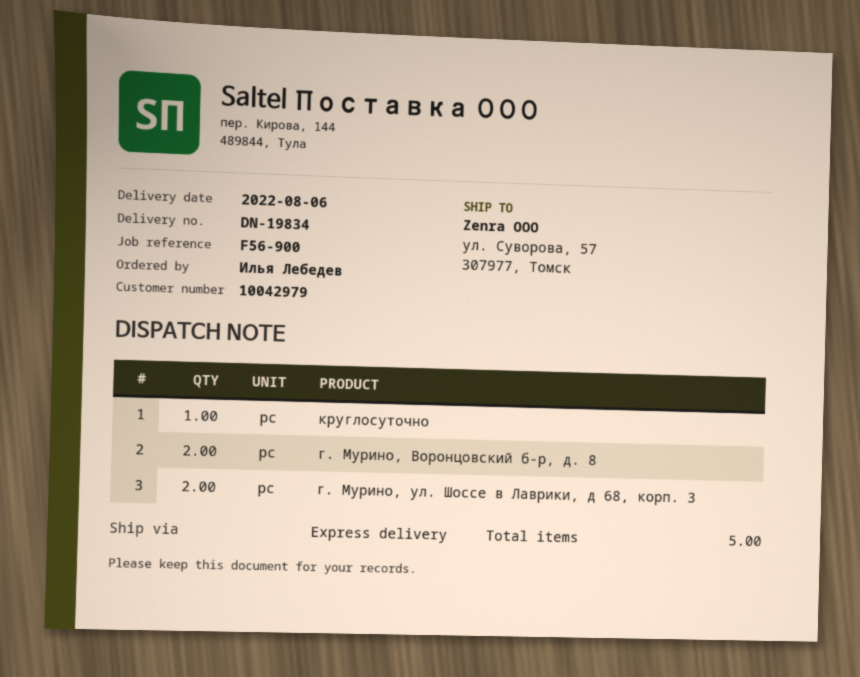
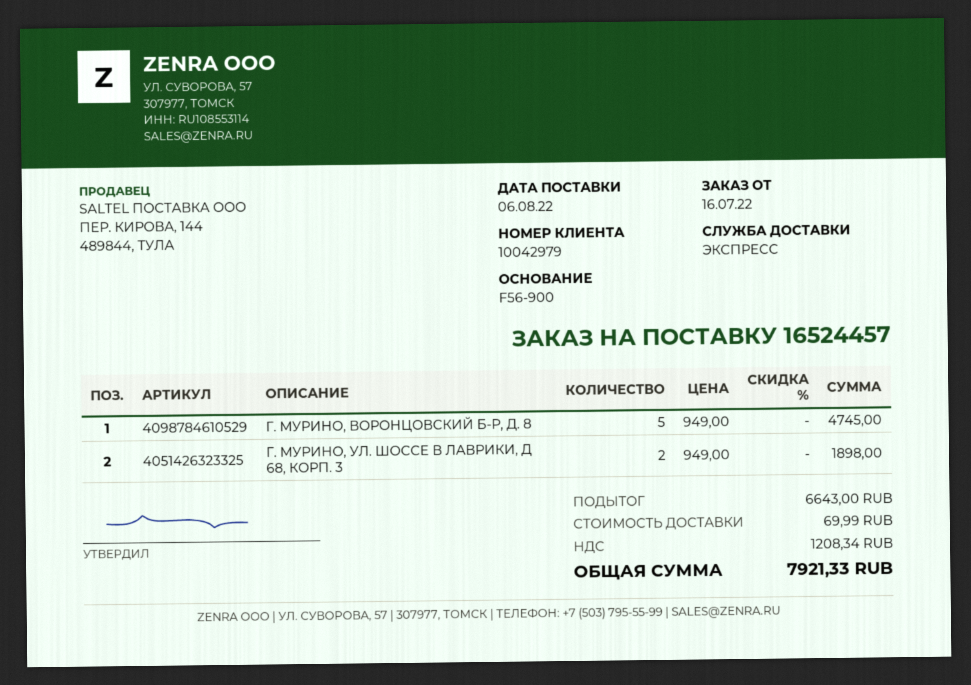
круглосуточно: 1 -> none
г. Мурино, Воронцовский б-р, д. 8: 2 -> 5

